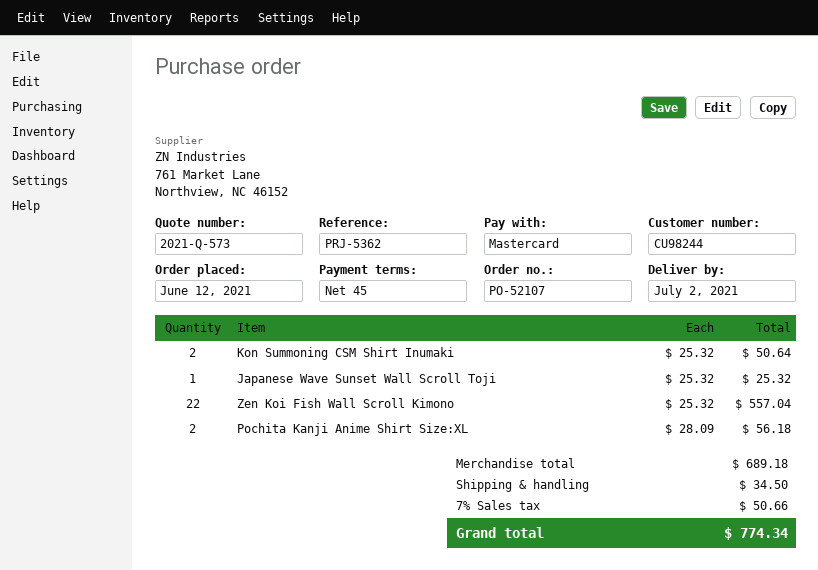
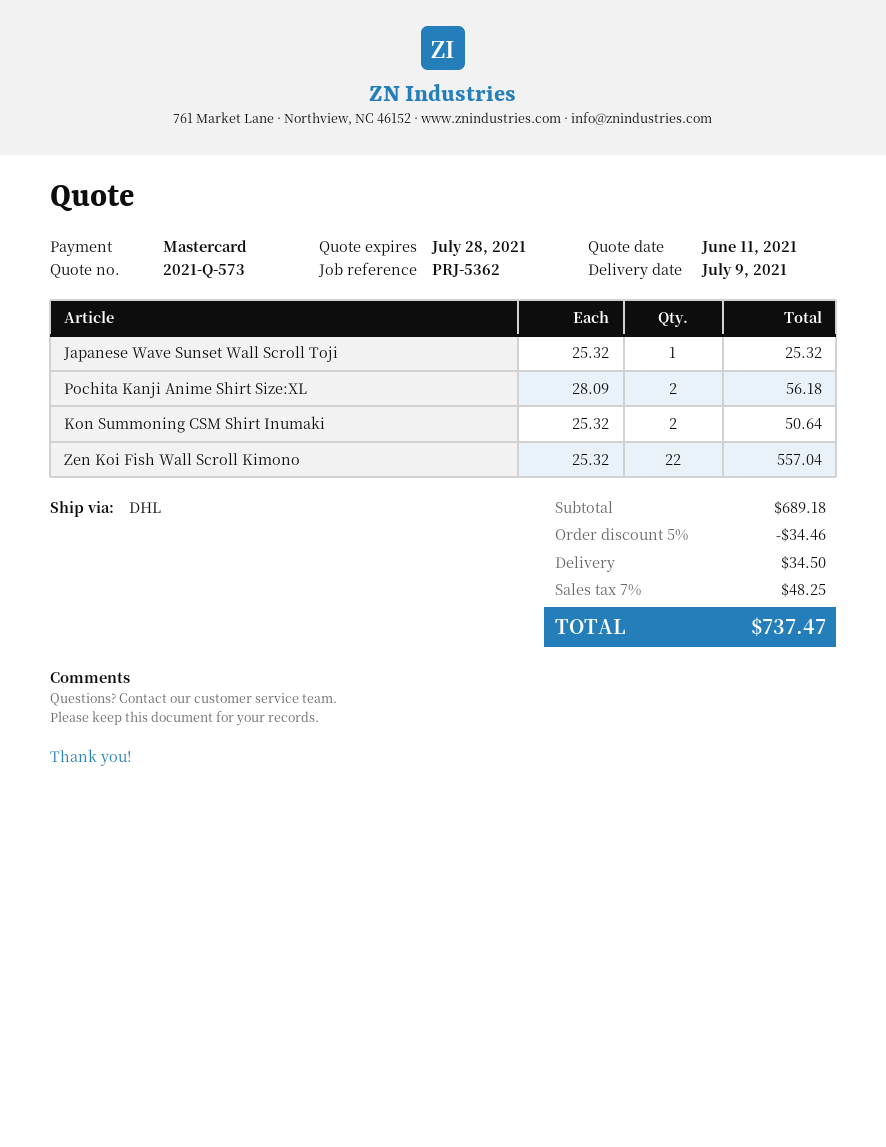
delivery date: 2021-07-02 -> 2021-07-09
discount: none -> 5% = 34.46
tax: 7% = 50.66 -> 7% = 48.25
total: 774.34 -> 737.47

